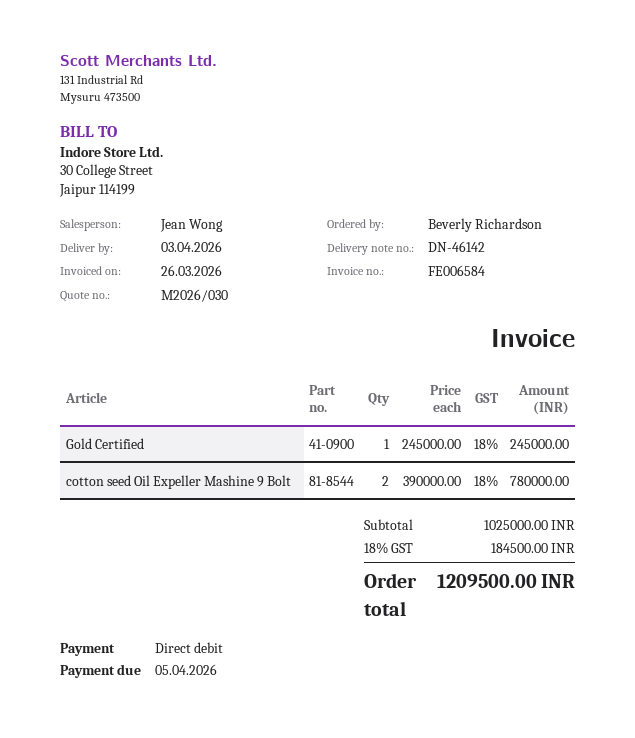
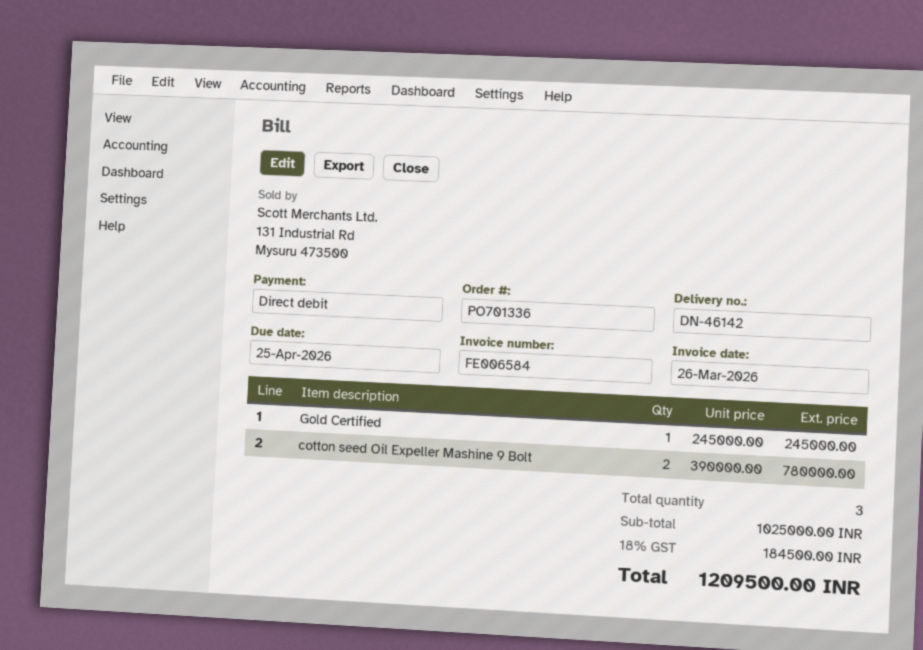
due date: 2026-04-05 -> 2026-04-25

